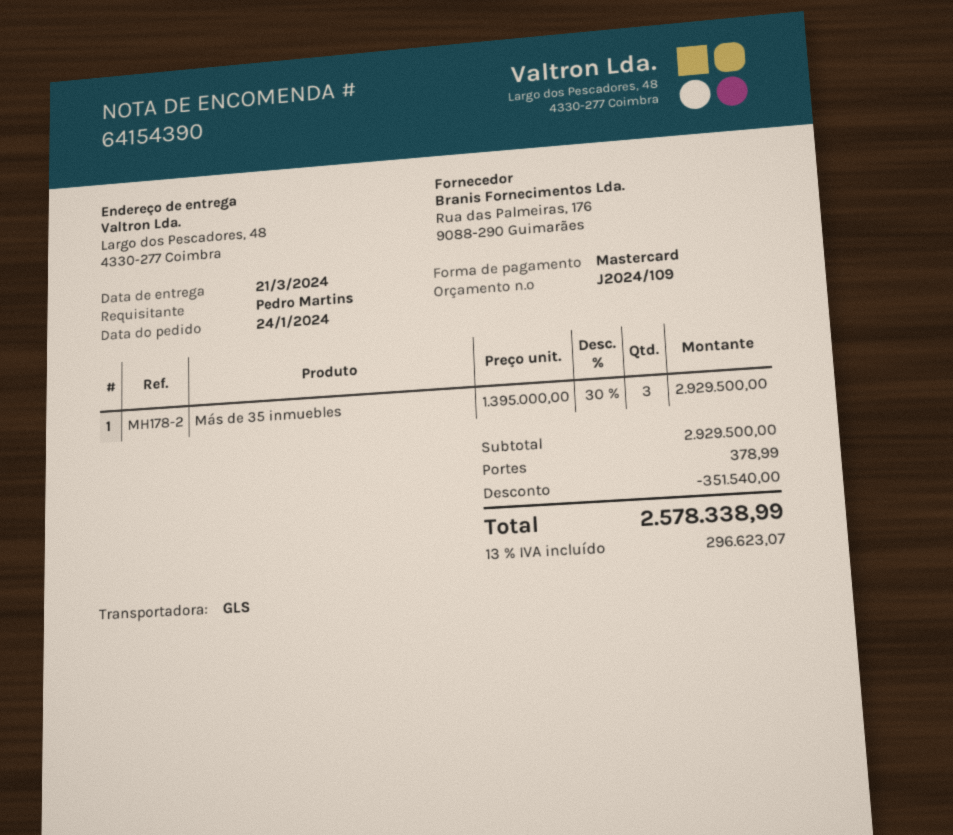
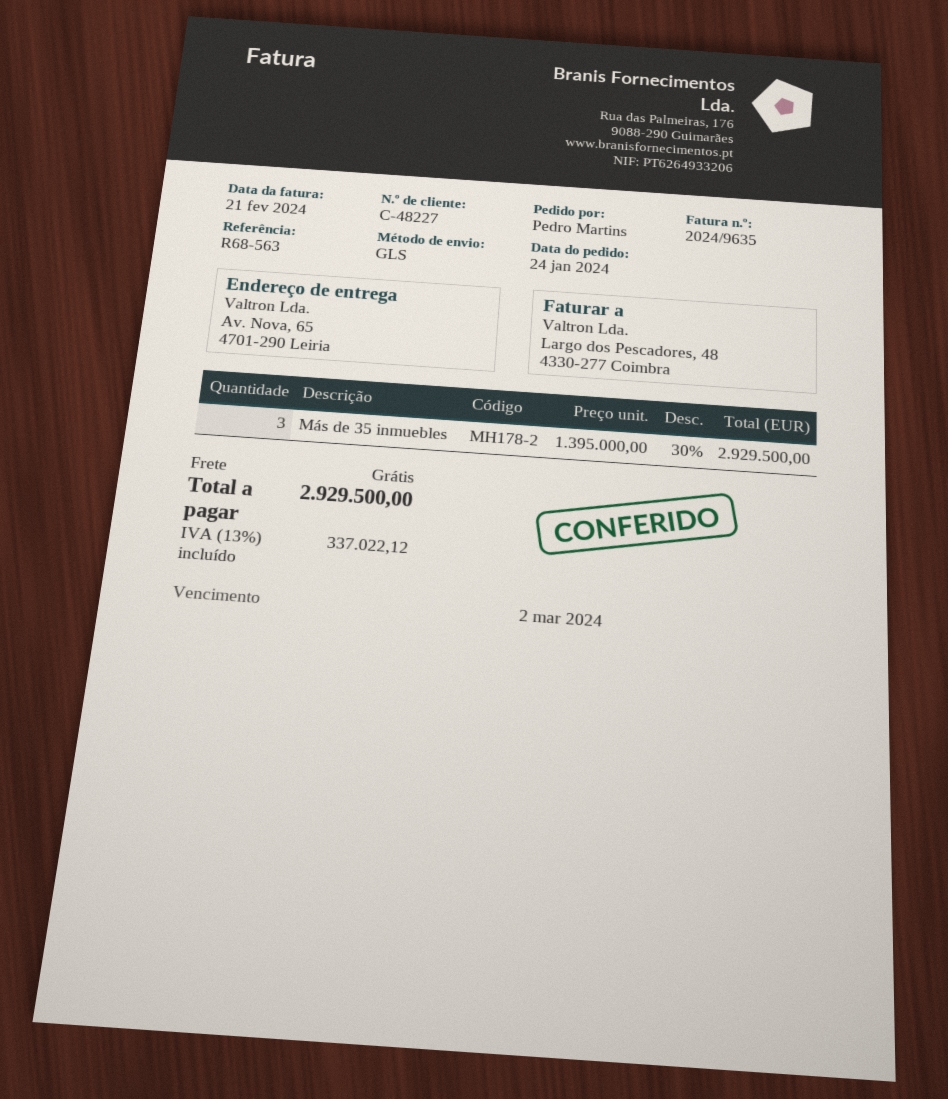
ship to: Largo dos Pescadores, 48, 4330-277 Coimbra -> Av. Nova, 65, 4701-290 Leiria
discount: 351540.00 -> none
shipping: 378.99 -> 0.00
tax: 13% = 296623.07 -> 13% = 337022.12
total: 2578338.99 -> 2929500.00

